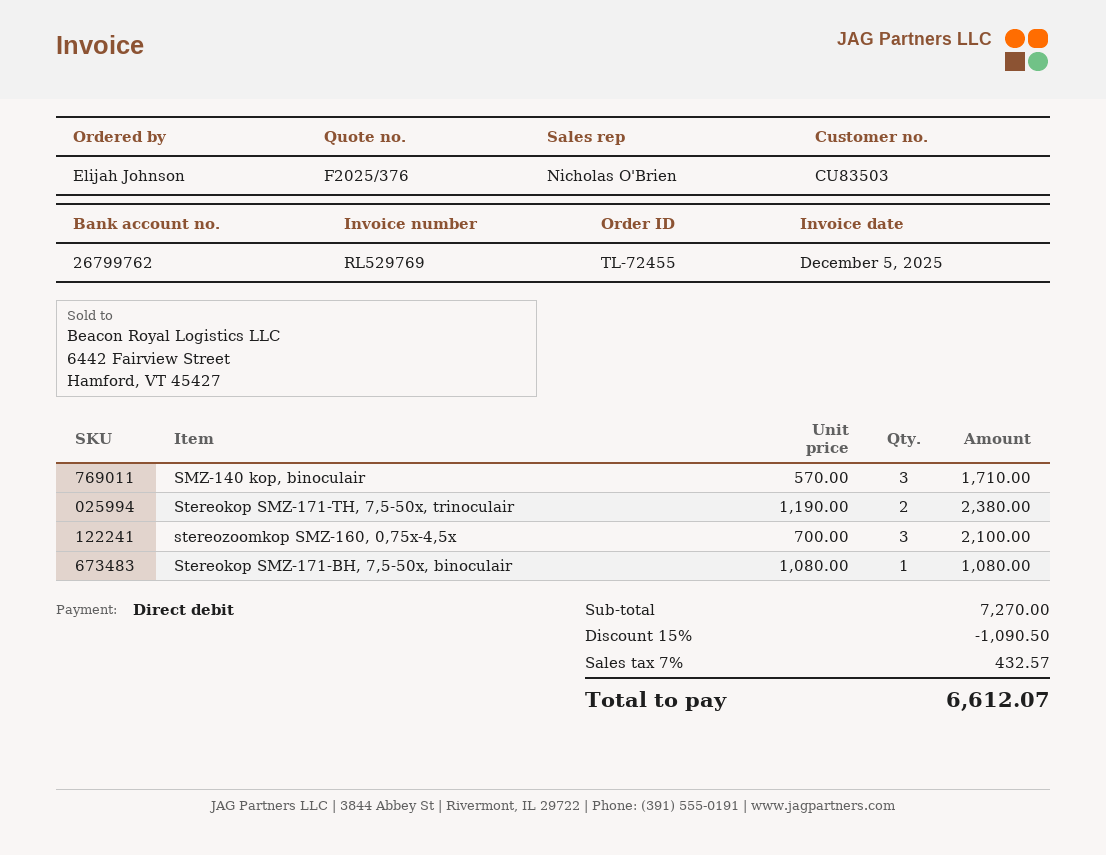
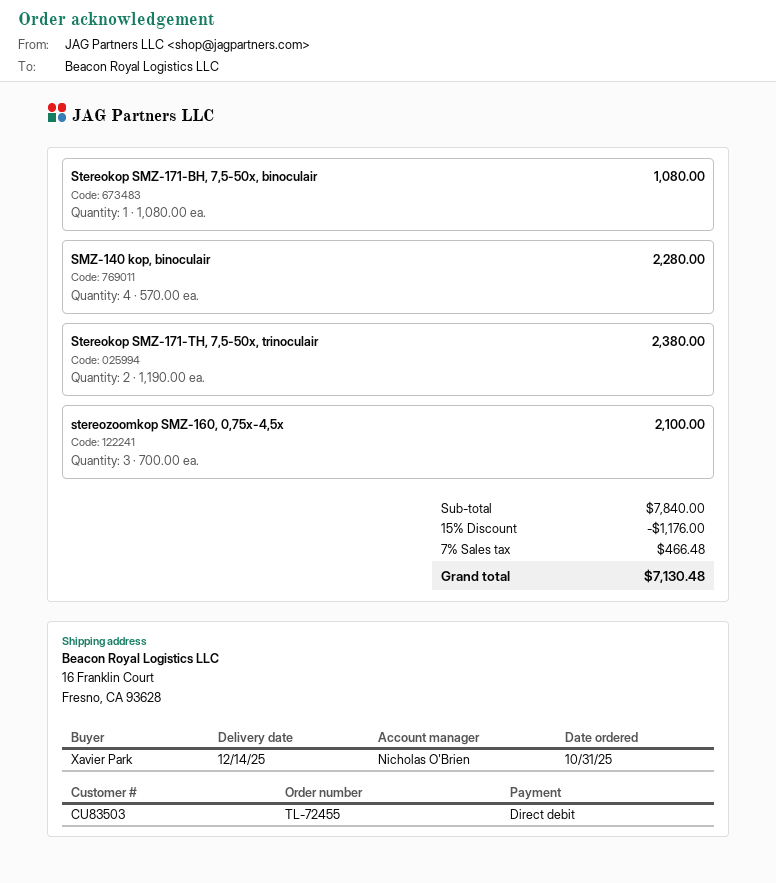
ordered by: Elijah Johnson -> Xavier Park
SMZ-140 kop, binoculair: 3 x 570.00 = 1710.00 -> 4 x 570.00 = 2280.00
subtotal: 7270.00 -> 7840.00
discount: 15% = 1090.50 -> 15% = 1176.00
tax: 7% = 432.57 -> 7% = 466.48
total: 6612.07 -> 7130.48

